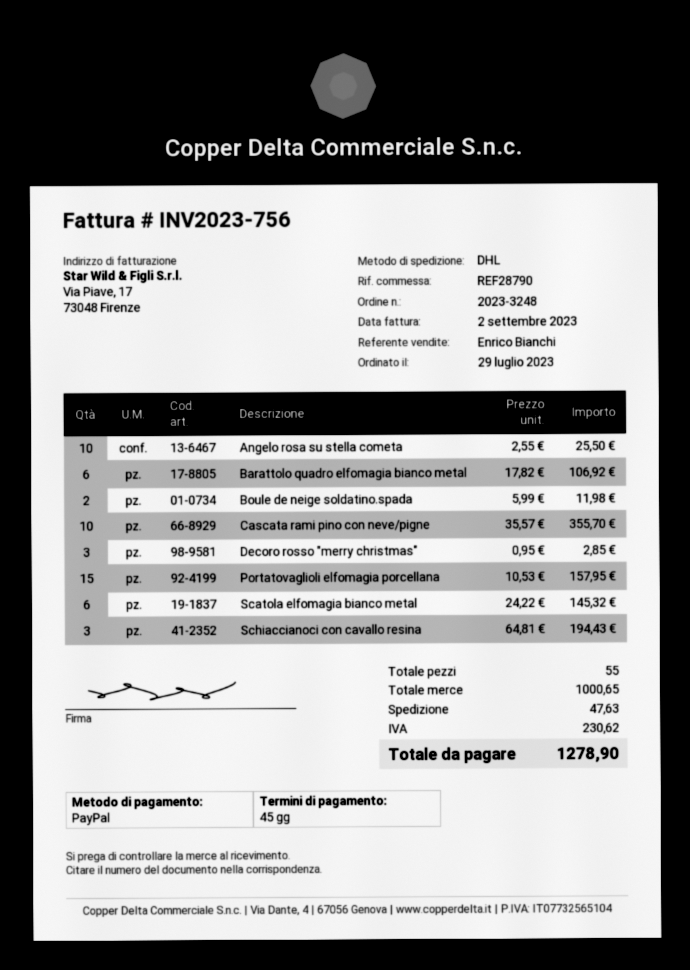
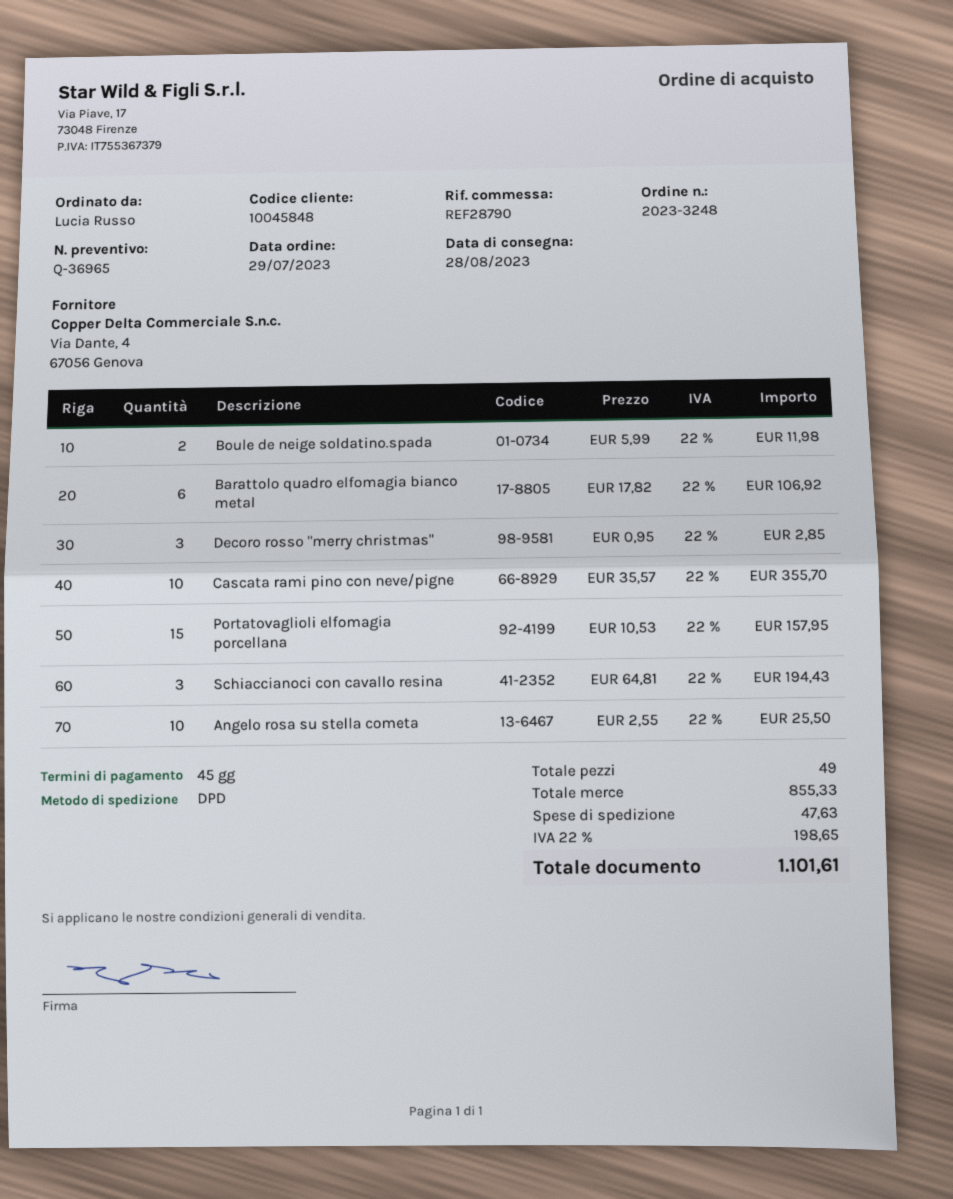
shipping method: DHL -> DPD
Scatola elfomagia bianco metal: 6 x 24.22 = 145.32 -> none
total quantity: 55 -> 49
subtotal: 1000.65 -> 855.33
tax: 230.62 -> 198.65
total: 1278.90 -> 1101.61

